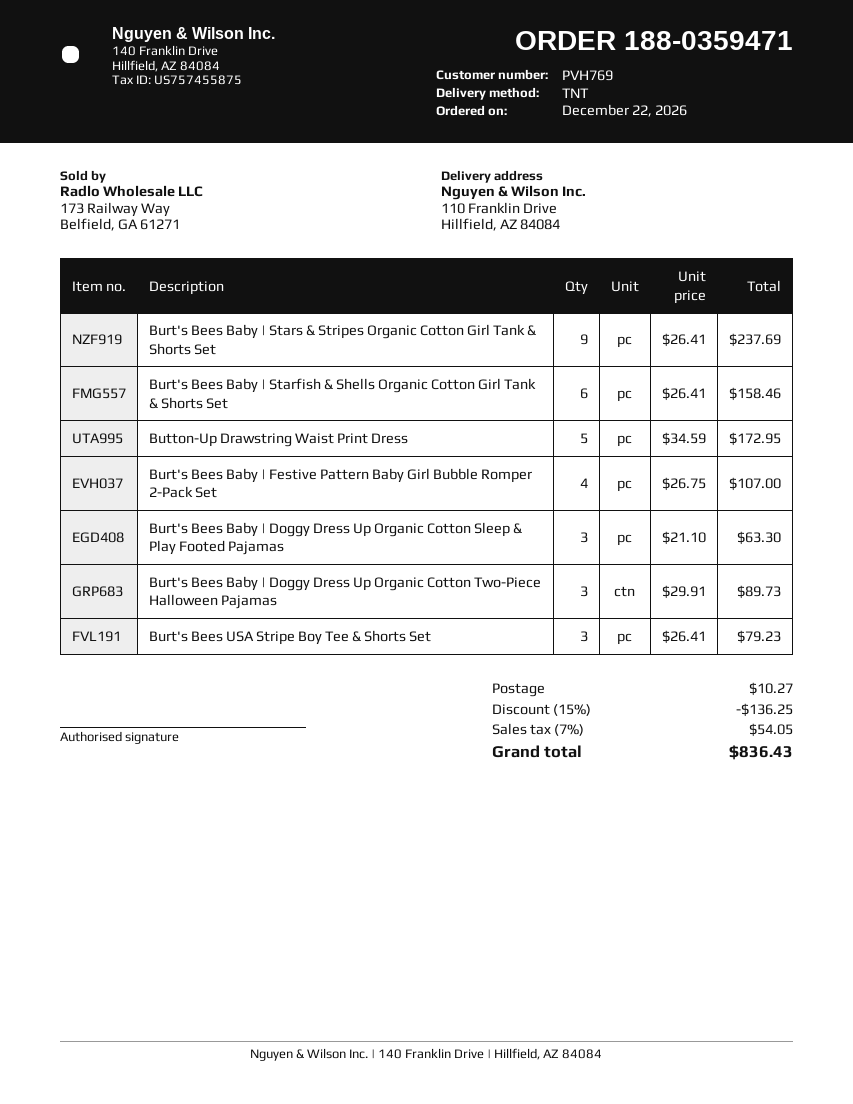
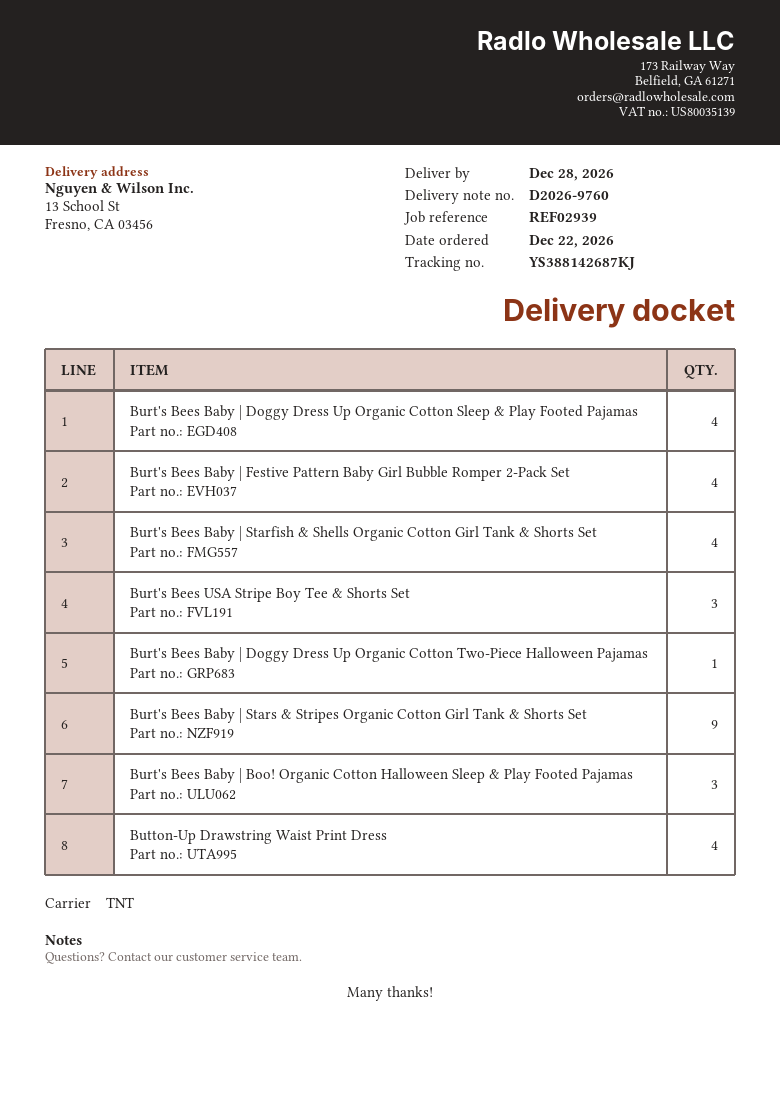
ship to: 110 Franklin Drive, Hillfield, AZ 84084 -> 13 School St, Fresno, CA 03456
Burt's Bees Baby | Starfish & Shells Organic Cotton Girl Tank & Shorts Set: 6 -> 4
Button-Up Drawstring Waist Print Dress: 5 -> 4
Burt's Bees Baby | Doggy Dress Up Organic Cotton Sleep & Play Footed Pajamas: 3 -> 4
Burt's Bees Baby | Doggy Dress Up Organic Cotton Two-Piece Halloween Pajamas: 3 -> 1
Burt's Bees Baby | Boo! Organic Cotton Halloween Sleep & Play Footed Pajamas: none -> 3

